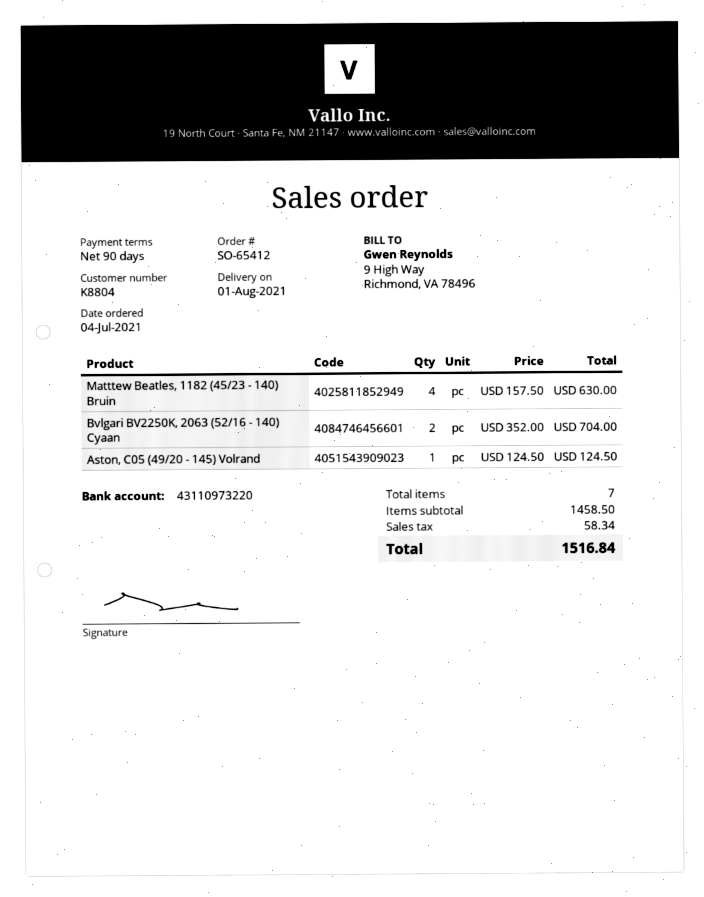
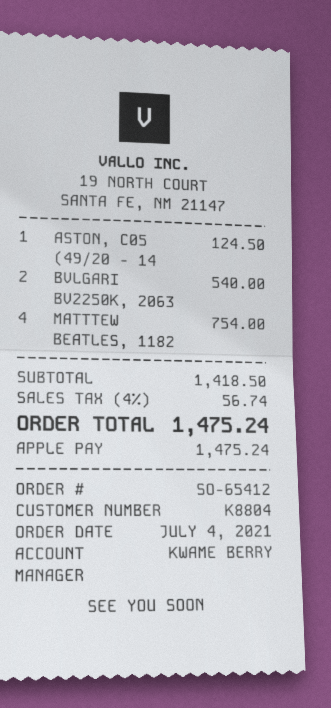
Matttew Beatles, 1182 (45/23 - 140) Bruin: 4 for 630.00 -> 4 for 754.00
Bvlgari BV2250K, 2063 (52/16 - 140) Cyaan: 2 for 704.00 -> 2 for 540.00
subtotal: 1458.50 -> 1418.50
tax: 58.34 -> 56.74
total: 1516.84 -> 1475.24

